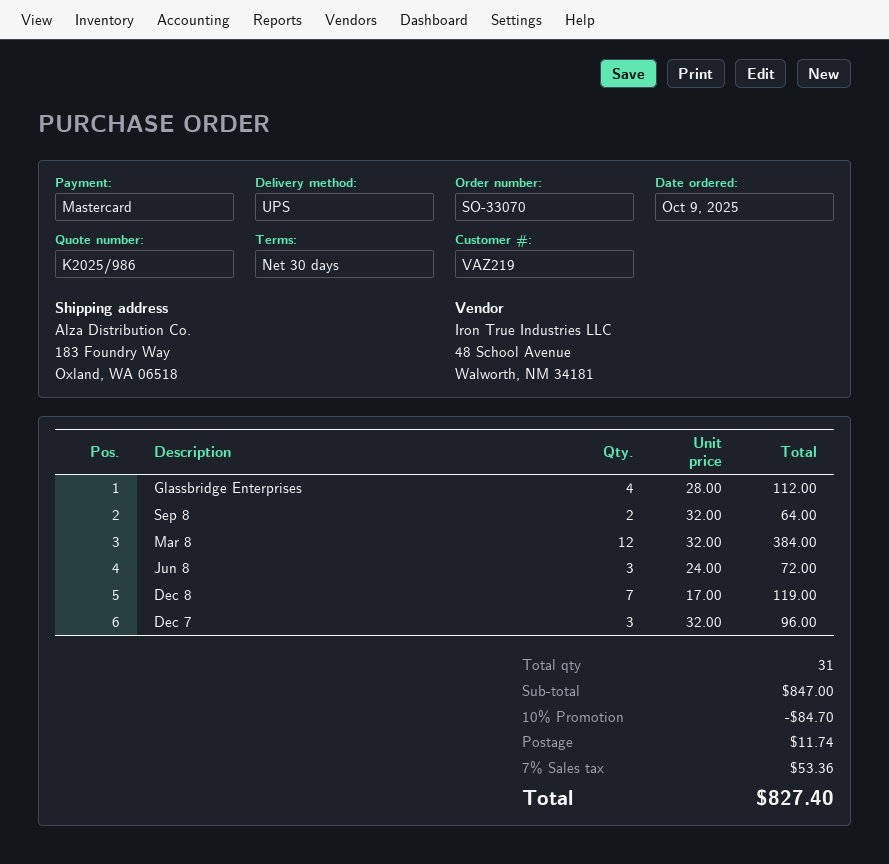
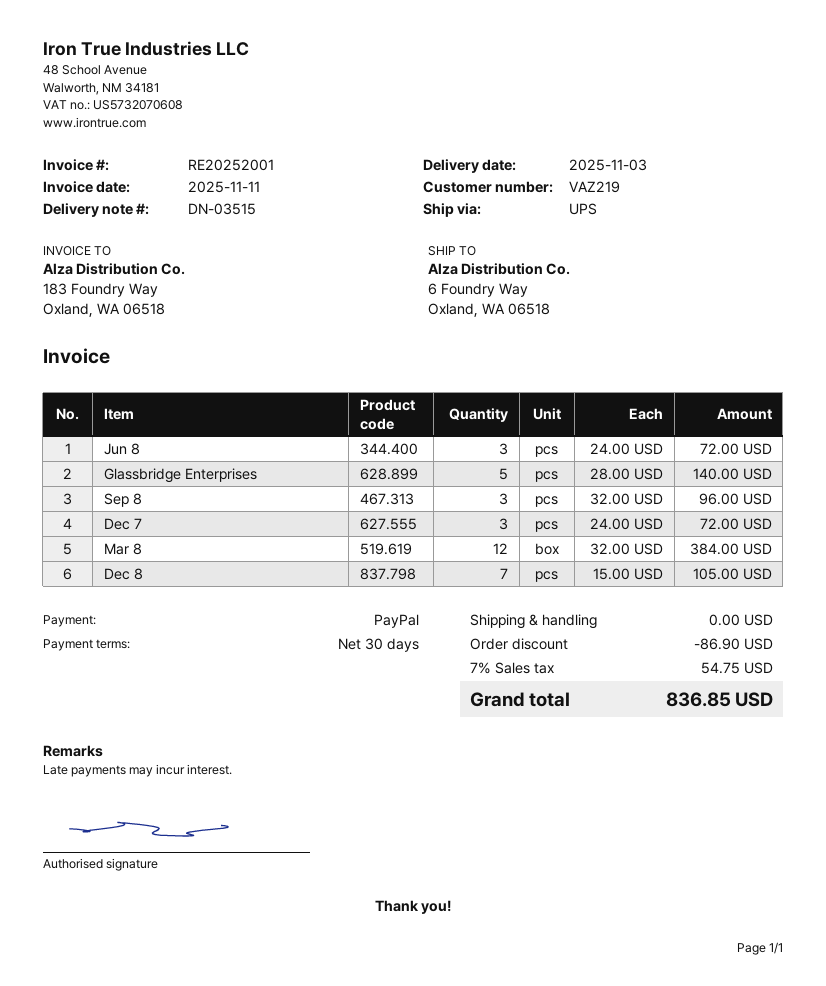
payment method: Mastercard -> PayPal
ship to: 183 Foundry Way, Oxland, WA 06518 -> 6 Foundry Way, Oxland, WA 06518
Glassbridge Enterprises: 4 x 28.00 = 112.00 -> 5 x 28.00 = 140.00
Sep 8: 2 x 32.00 = 64.00 -> 3 x 32.00 = 96.00
Dec 8: 7 x 17.00 = 119.00 -> 7 x 15.00 = 105.00
Dec 7: 3 x 32.00 = 96.00 -> 3 x 24.00 = 72.00
discount: 84.70 -> 86.90
shipping: 11.74 -> 0.00
tax: 7% = 53.36 -> 7% = 54.75
total: 827.40 -> 836.85

